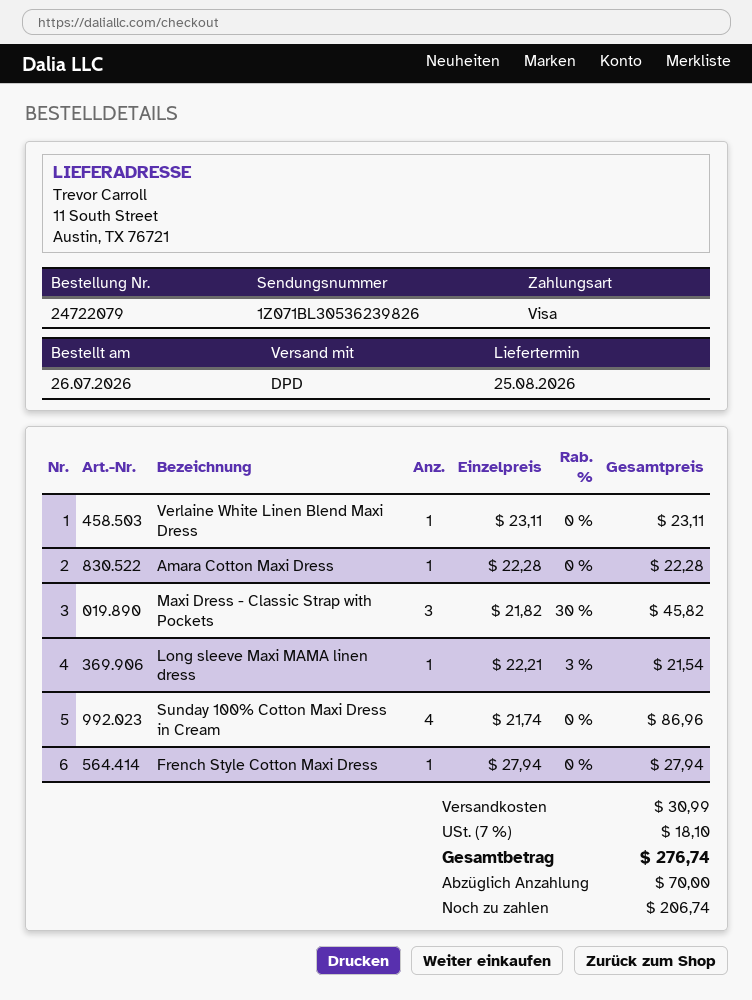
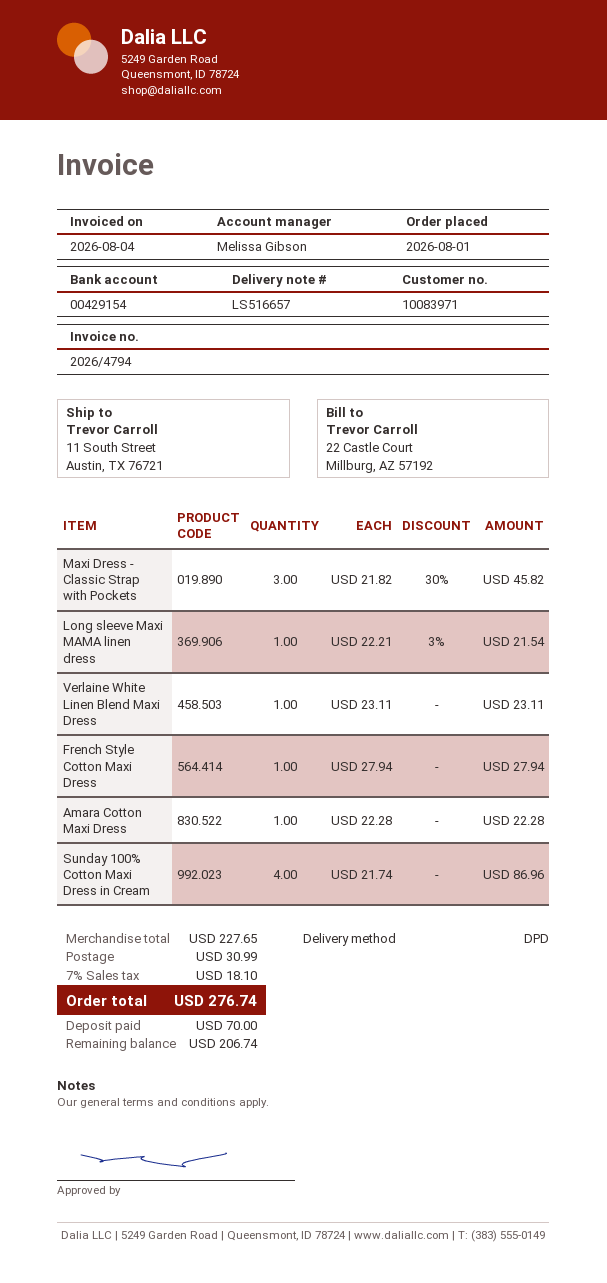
order date: 2026-07-26 -> 2026-08-01

